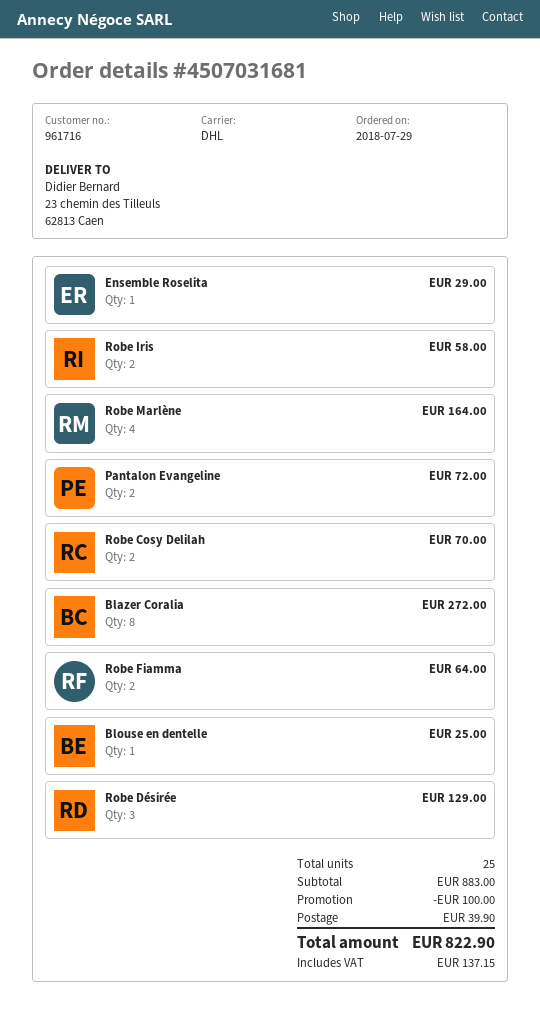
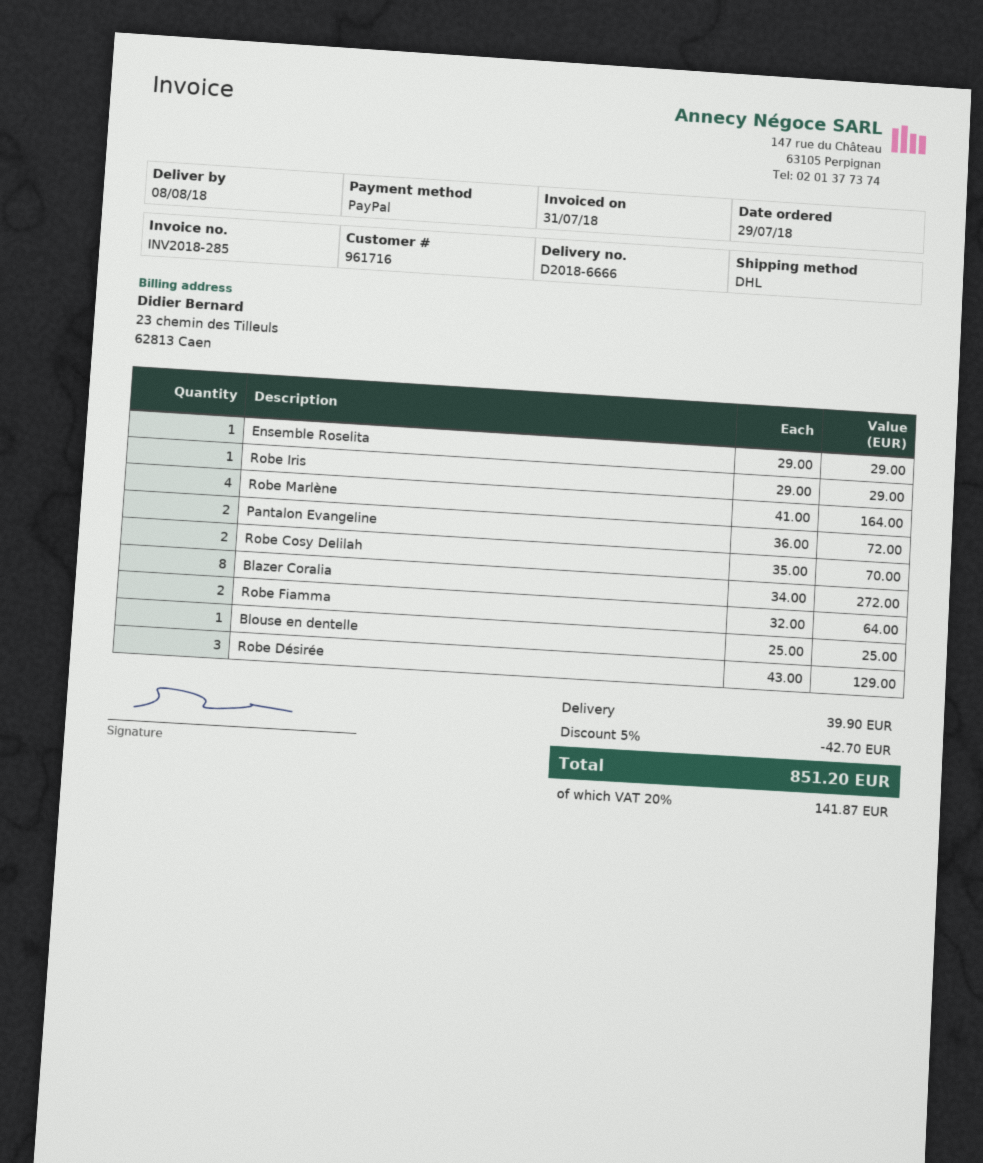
Robe Iris: 2 for 58.00 -> 1 for 29.00
discount: 100.00 -> 42.70
tax: 137.15 -> 141.87
total: 822.90 -> 851.20

